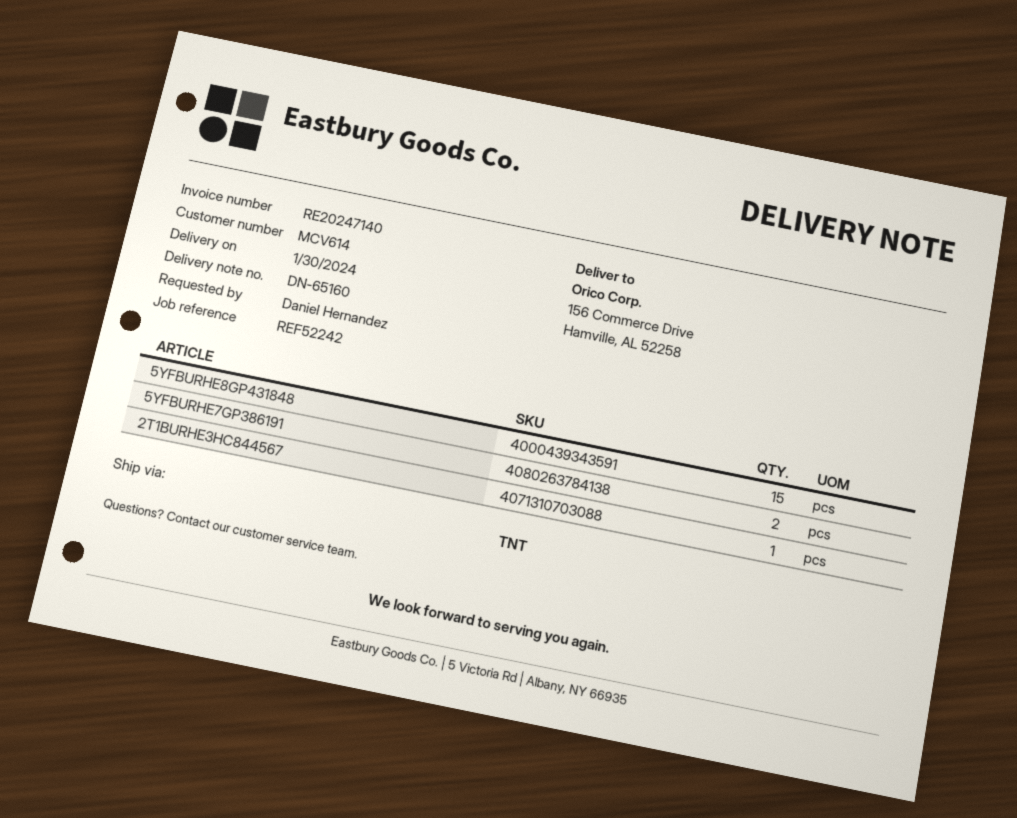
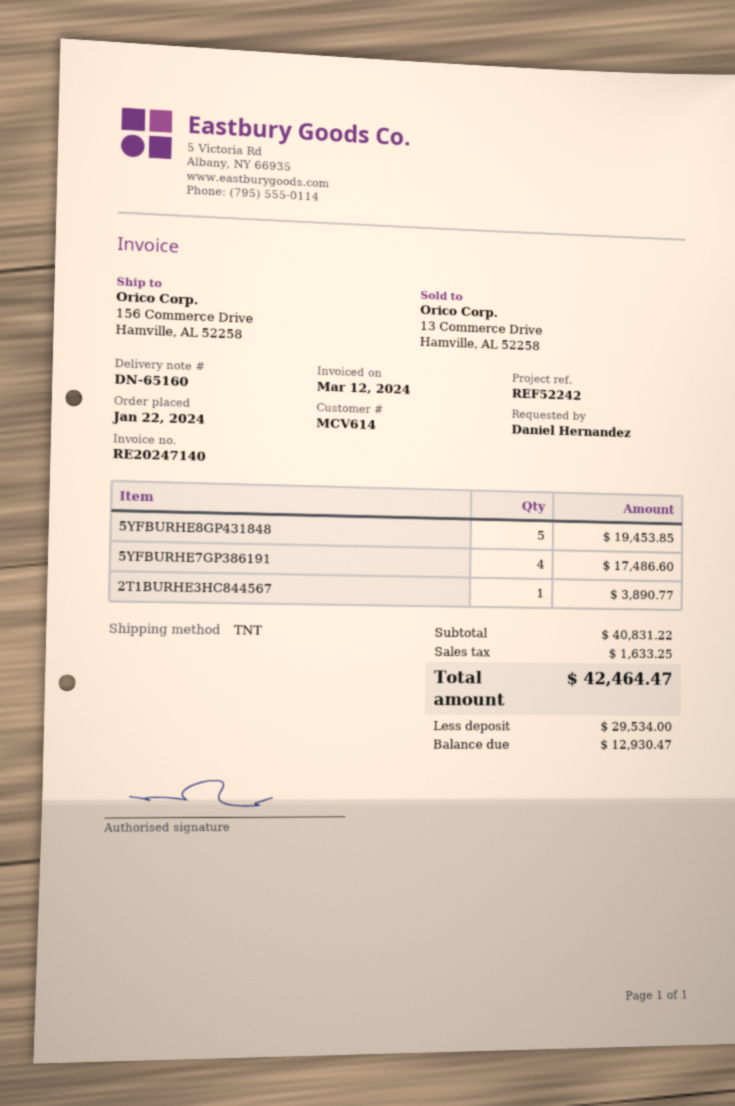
5YFBURHE8GP431848: 15 -> 5
5YFBURHE7GP386191: 2 -> 4

